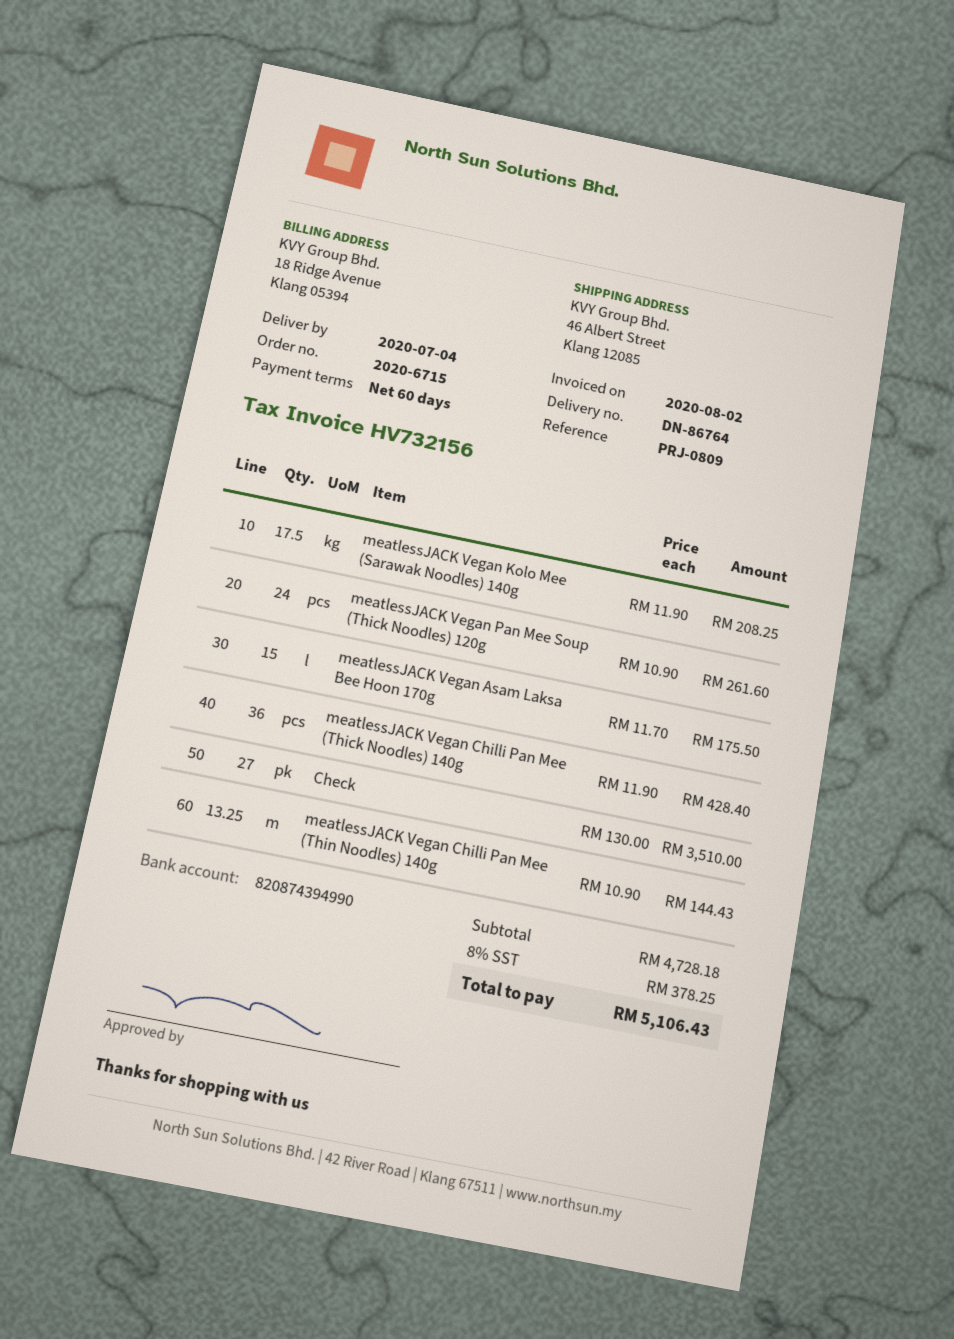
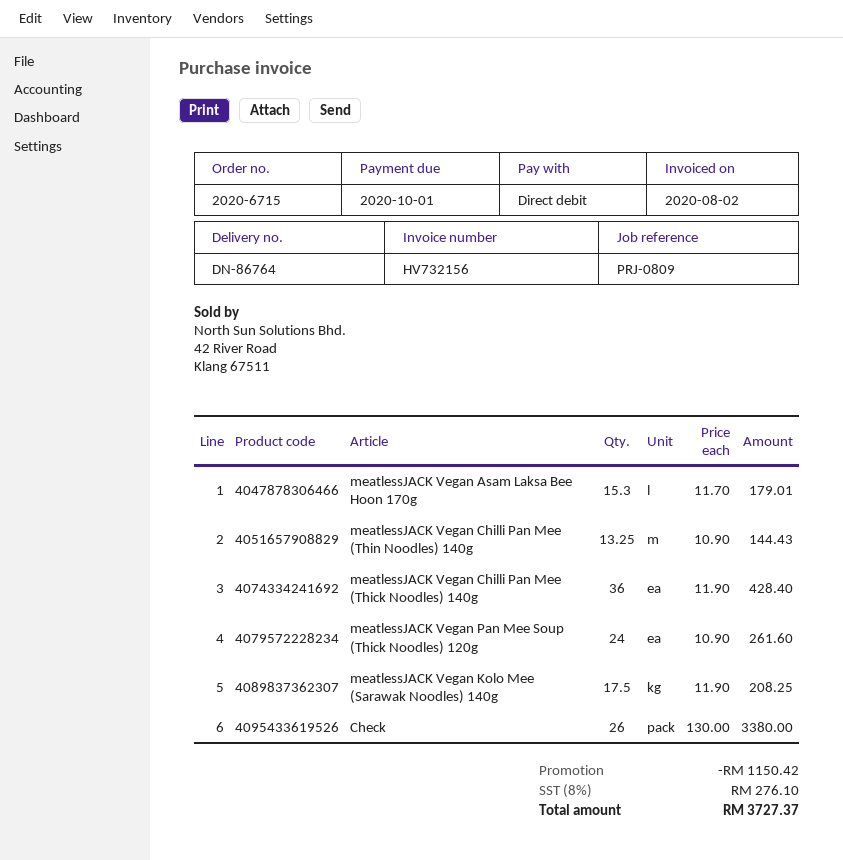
meatlessJACK Vegan Asam Laksa Bee Hoon 170g: 15 x 11.70 = 175.50 -> 15.3 x 11.70 = 179.01
Check: 27 x 130.00 = 3510.00 -> 26 x 130.00 = 3380.00
discount: none -> 1150.42
tax: 8% = 378.25 -> 8% = 276.10
total: 5106.43 -> 3727.37

